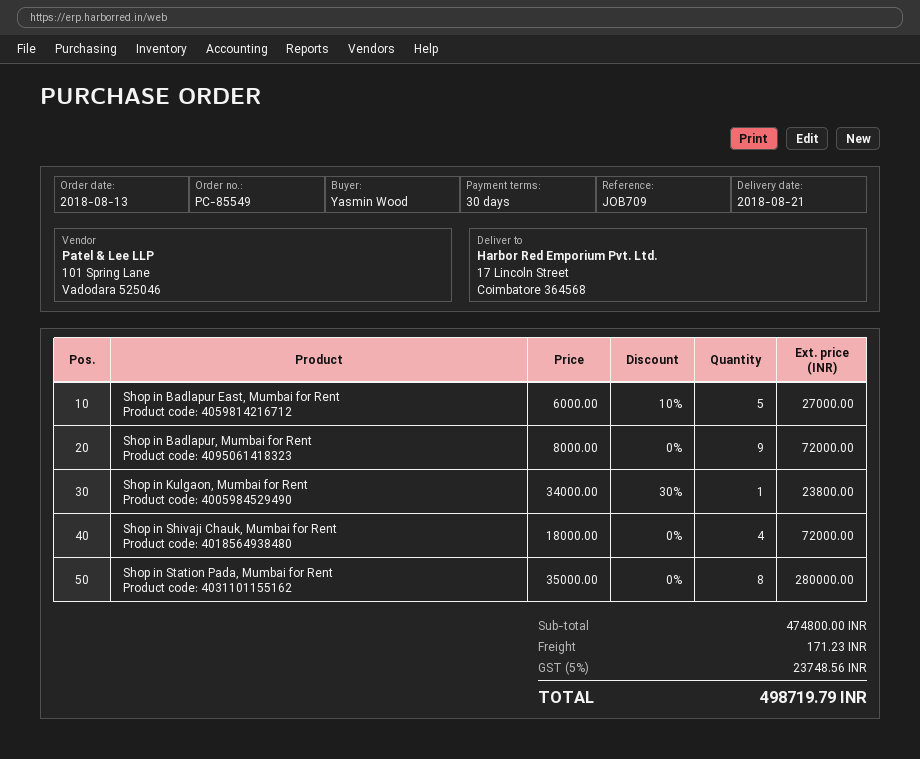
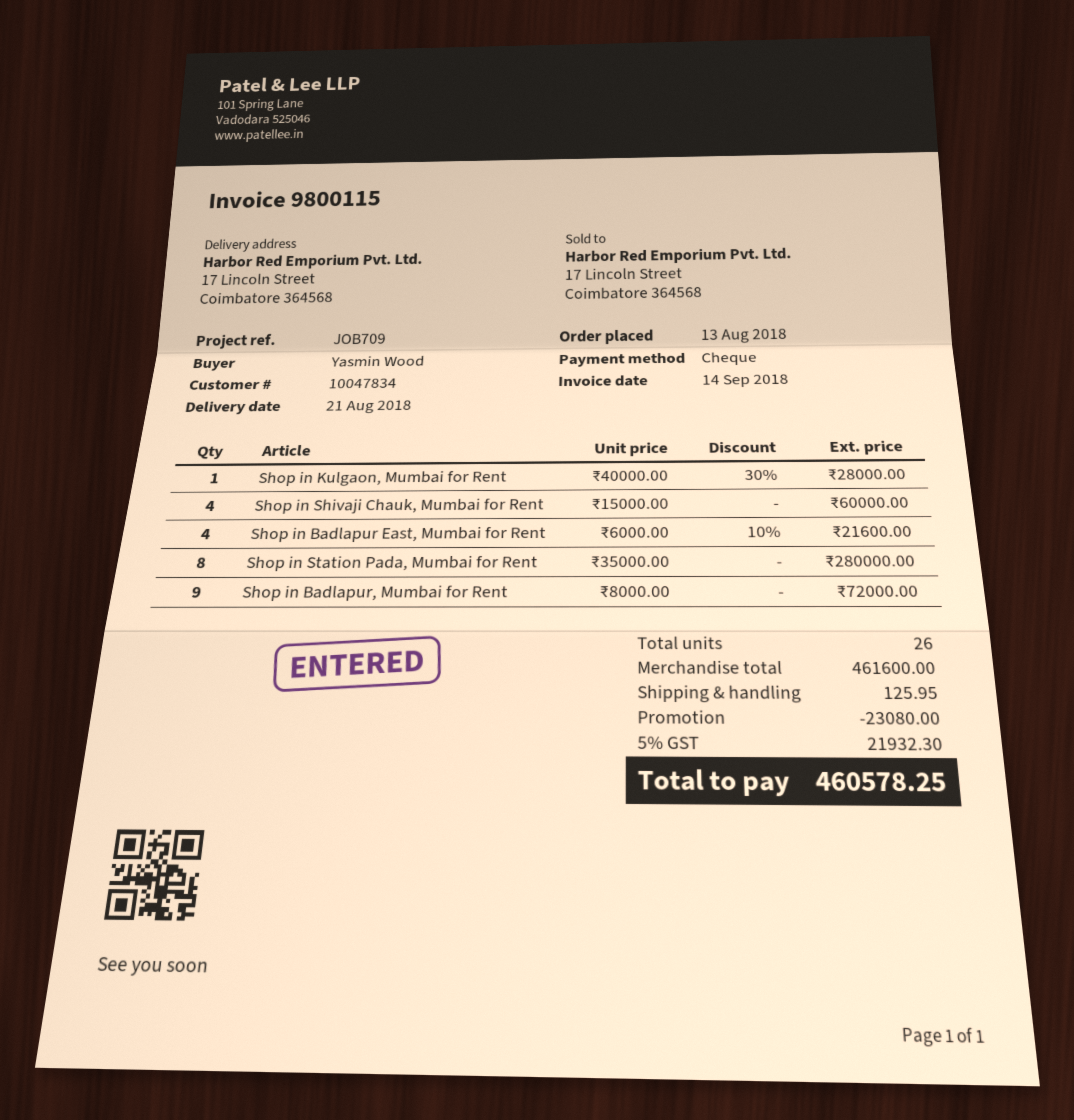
Shop in Badlapur East, Mumbai for Rent: 5 x 6000.00 - 10% = 27000.00 -> 4 x 6000.00 - 10% = 21600.00
Shop in Kulgaon, Mumbai for Rent: 1 x 34000.00 - 30% = 23800.00 -> 1 x 40000.00 - 30% = 28000.00
Shop in Shivaji Chauk, Mumbai for Rent: 4 x 18000.00 = 72000.00 -> 4 x 15000.00 = 60000.00
subtotal: 474800.00 -> 461600.00
discount: none -> 23080.00
shipping: 171.23 -> 125.95
tax: 5% = 23748.56 -> 5% = 21932.30
total: 498719.79 -> 460578.25

